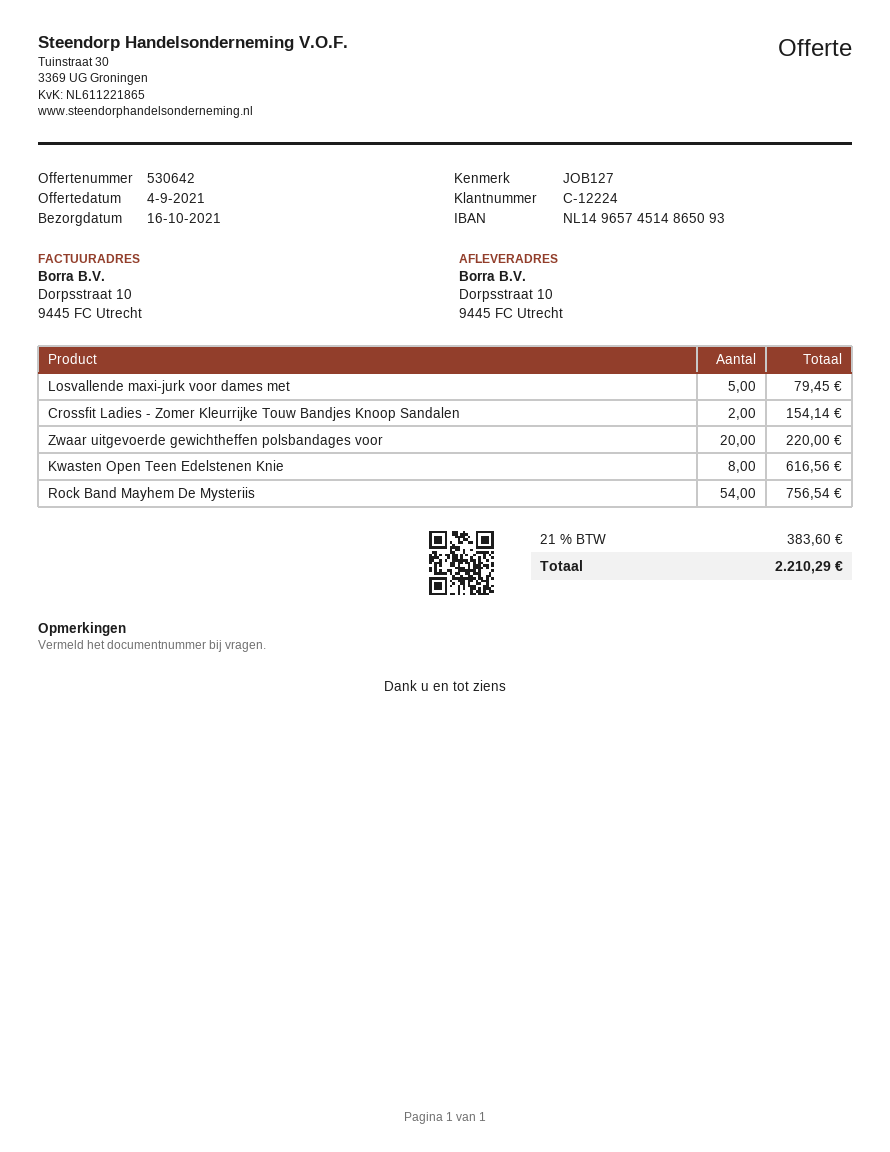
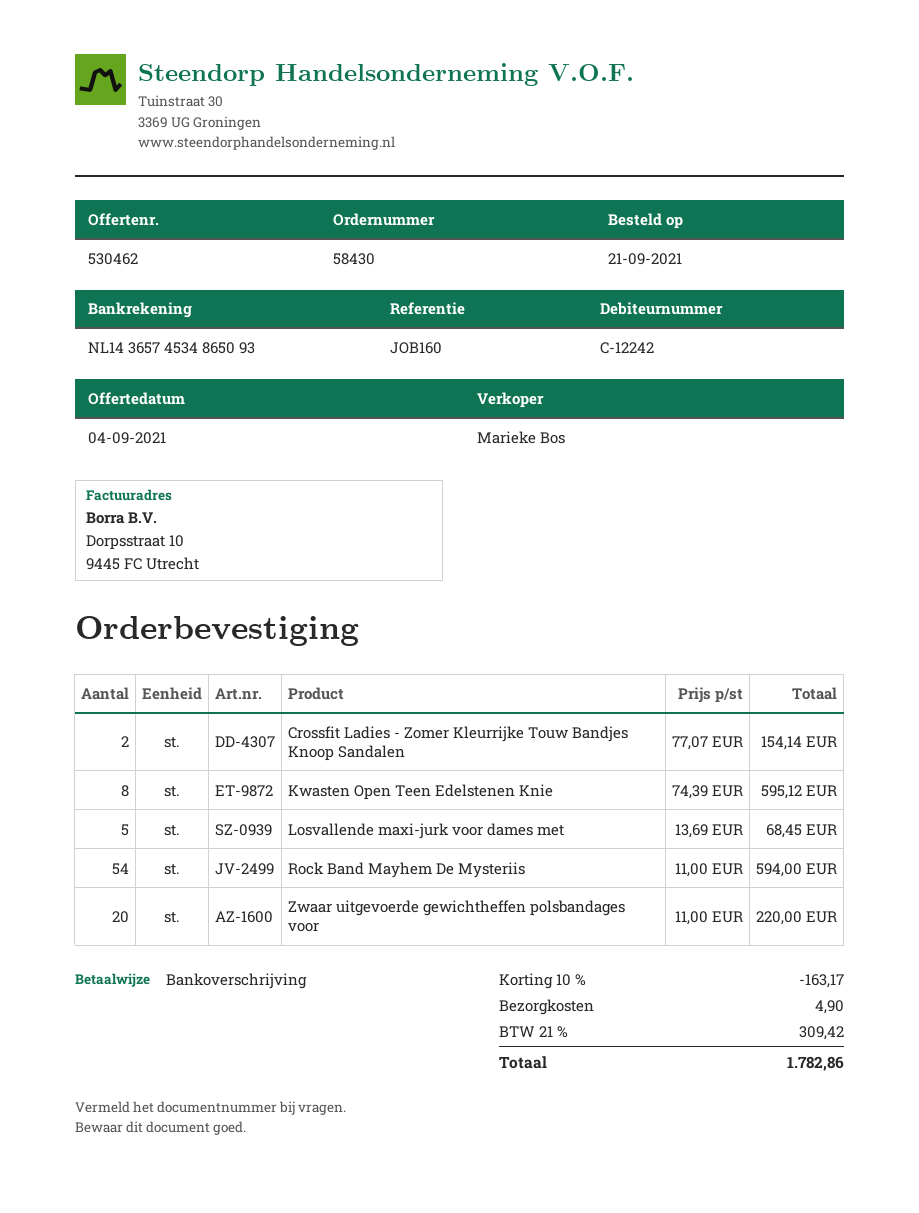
quote number: 530642 -> 530462
customer number: C-12224 -> C-12242
reference: JOB127 -> JOB160
bank account: NL1496574514865093 -> NL1436574534865093
Losvallende maxi-jurk voor dames met: 5 for 79.45 -> 5 for 68.45
Kwasten Open Teen Edelstenen Knie: 8 for 616.56 -> 8 for 595.12
Rock Band Mayhem De Mysteriis: 54 for 756.54 -> 54 for 594.00
discount: none -> 10% = 163.17
shipping: none -> 4.90
tax: 21% = 383.60 -> 21% = 309.42
total: 2210.29 -> 1782.86

